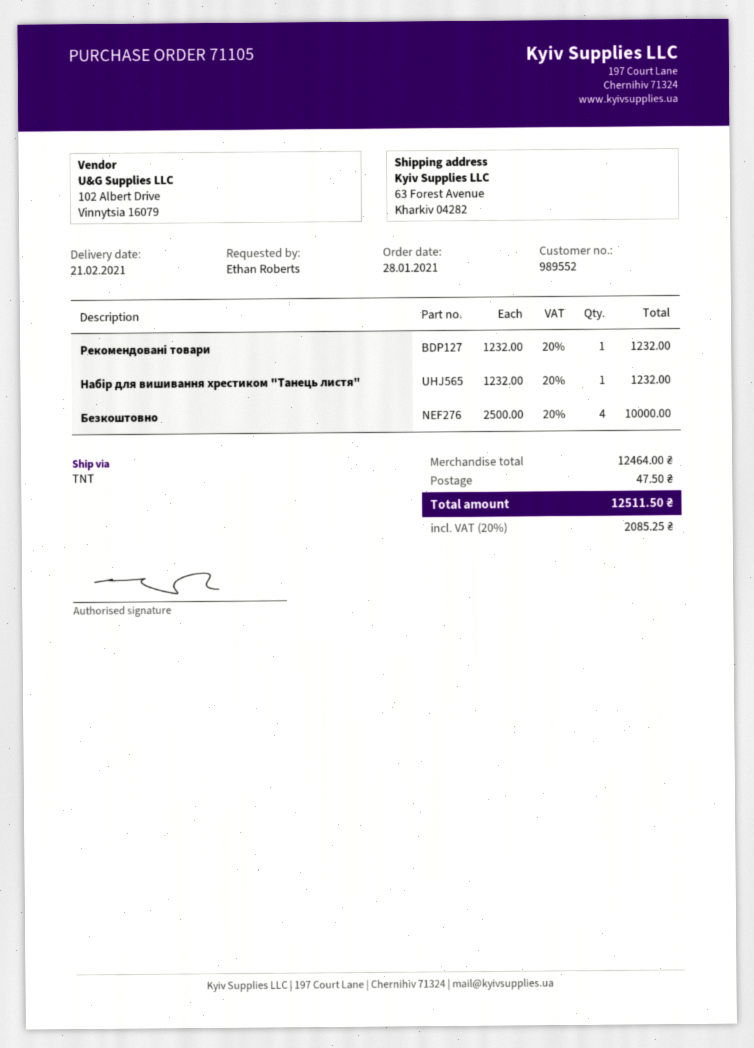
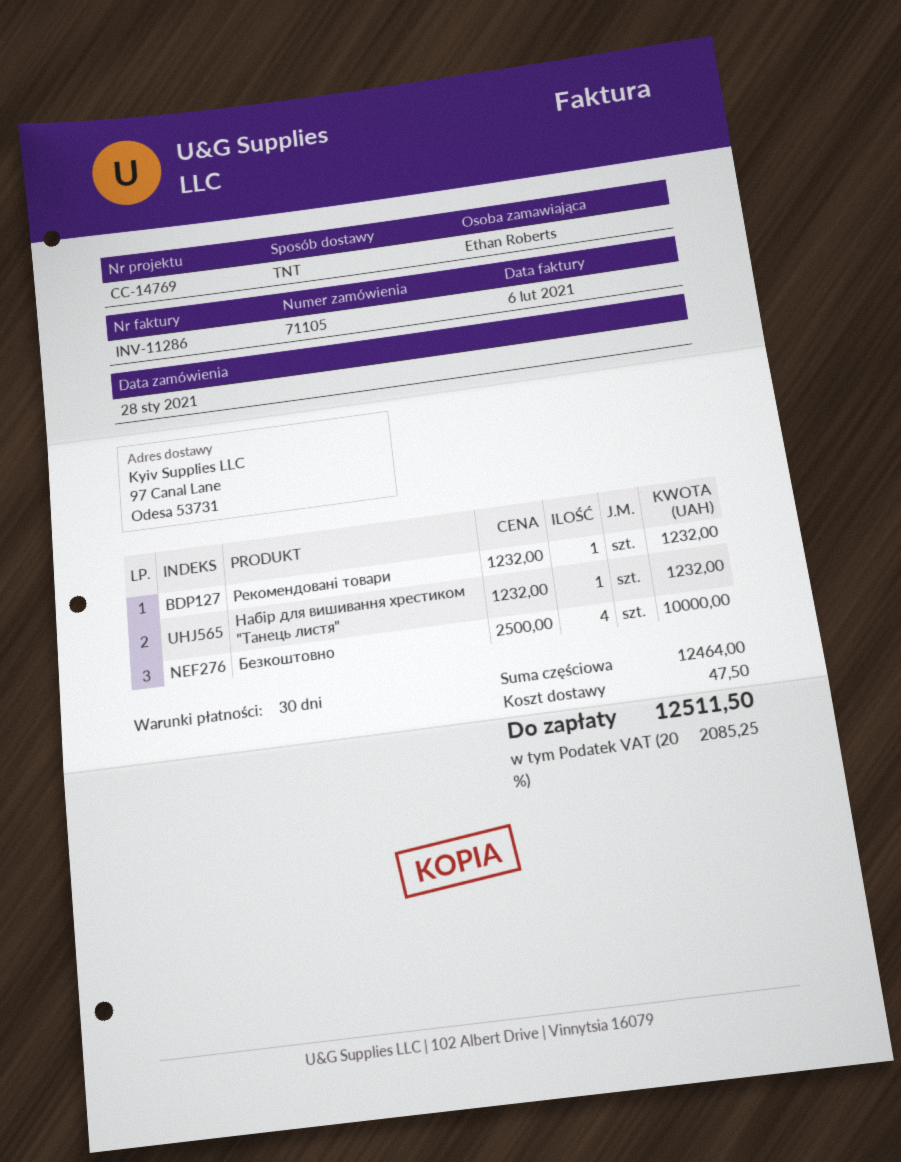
ship to: 63 Forest Avenue, Kharkiv 04282 -> 97 Canal Lane, Odesa 53731

